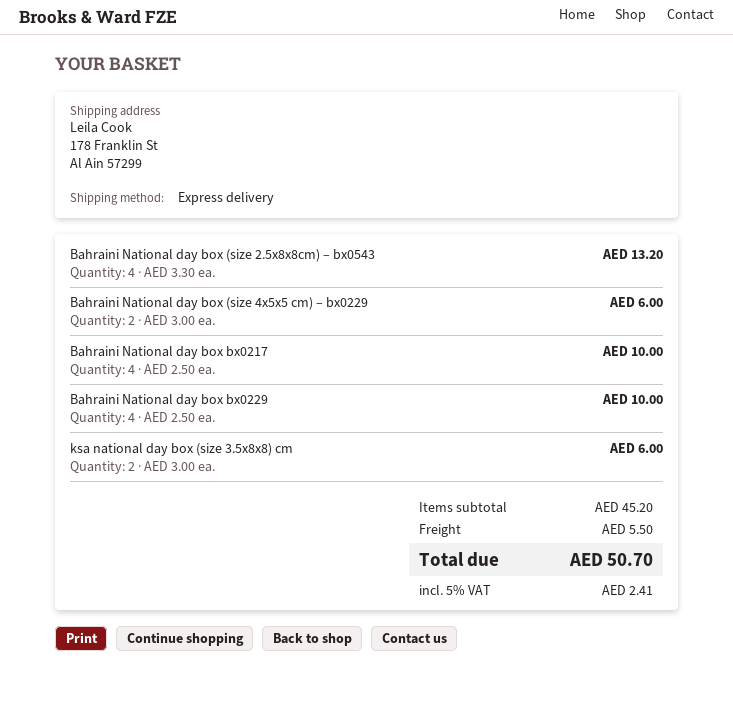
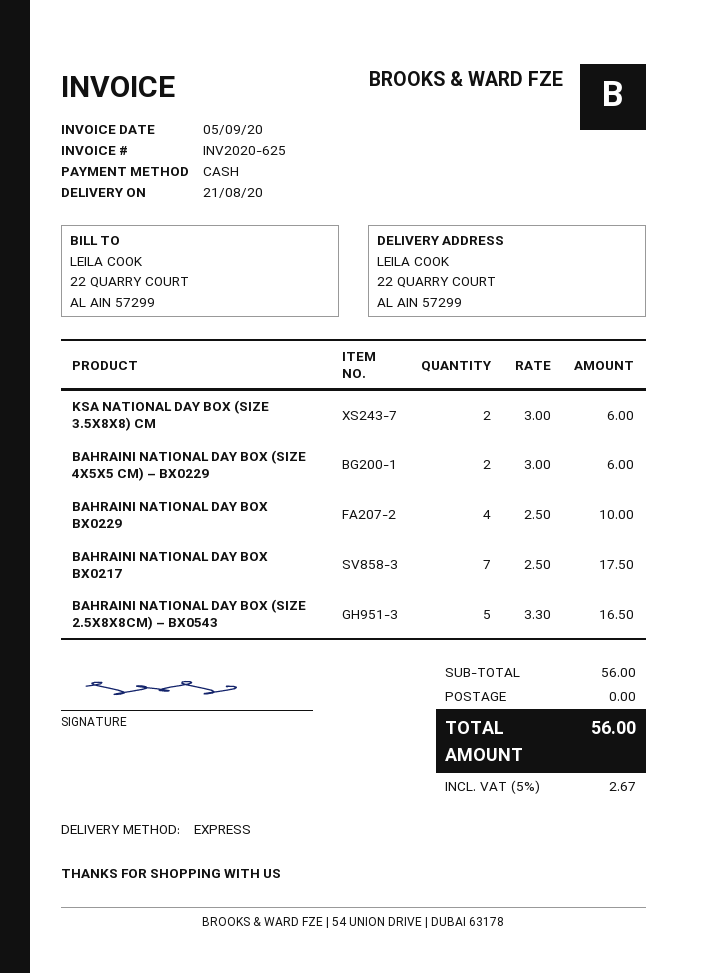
ship to: 178 Franklin St, Al Ain 57299 -> 22 QUARRY COURT, AL AIN 57299
Bahraini National day box (size 2.5x8x8cm) – bx0543: 4 x 3.30 = 13.20 -> 5 x 3.30 = 16.50
Bahraini National day box bx0217: 4 x 2.50 = 10.00 -> 7 x 2.50 = 17.50
subtotal: 45.20 -> 56.00
shipping: 5.50 -> 0.00
tax: 5% = 2.41 -> 5% = 2.67
total: 50.70 -> 56.00

